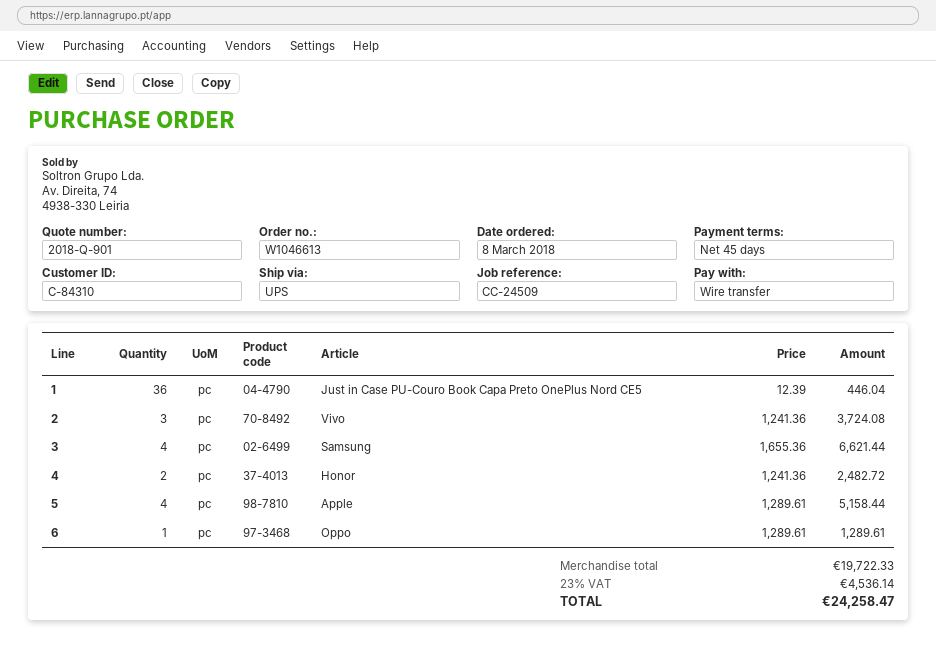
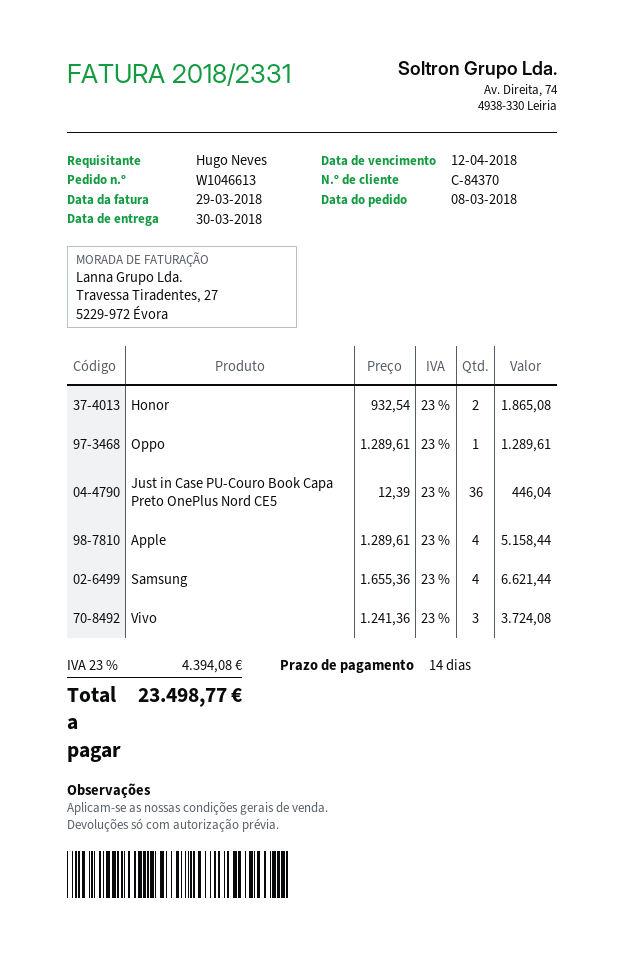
payment terms: 45 days -> 14 days
customer number: C-84310 -> C-84370
Honor: 2 x 1241.36 = 2482.72 -> 2 x 932.54 = 1865.08
tax: 23% = 4536.14 -> 23% = 4394.08
total: 24258.47 -> 23498.77

